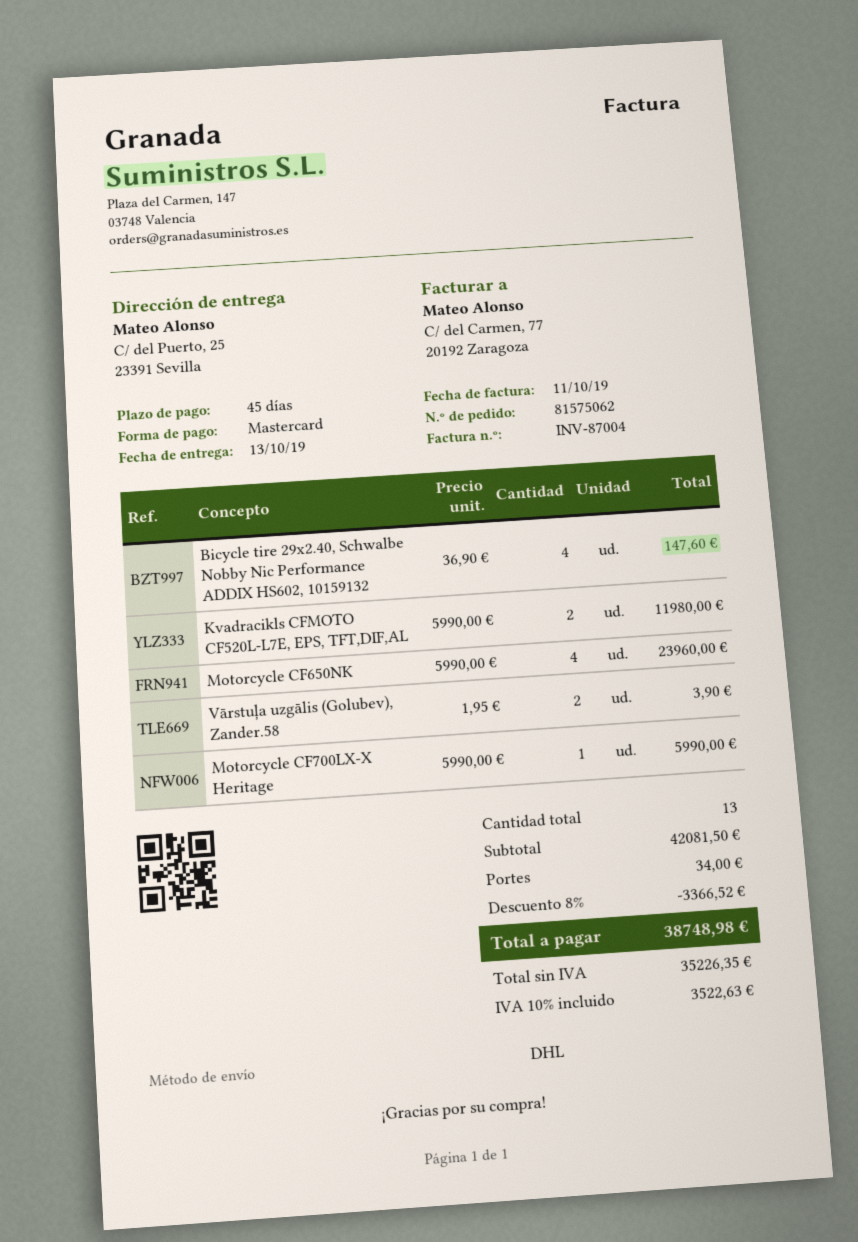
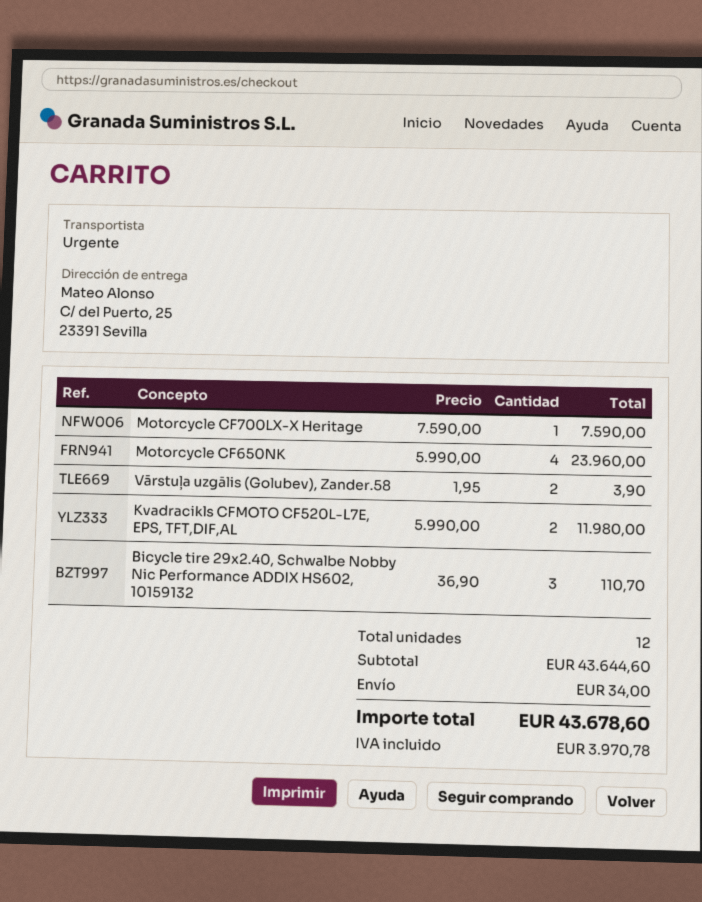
shipping method: DHL -> express
Bicycle tire 29x2.40, Schwalbe Nobby Nic Performance ADDIX HS602, 10159132: 4 x 36.90 = 147.60 -> 3 x 36.90 = 110.70
Motorcycle CF700LX-X Heritage: 1 x 5990.00 = 5990.00 -> 1 x 7590.00 = 7590.00
total quantity: 13 -> 12
subtotal: 42081.50 -> 43644.60
discount: 8% = 3366.52 -> none
tax: 3522.63 -> 3970.78
total: 38748.98 -> 43678.60

